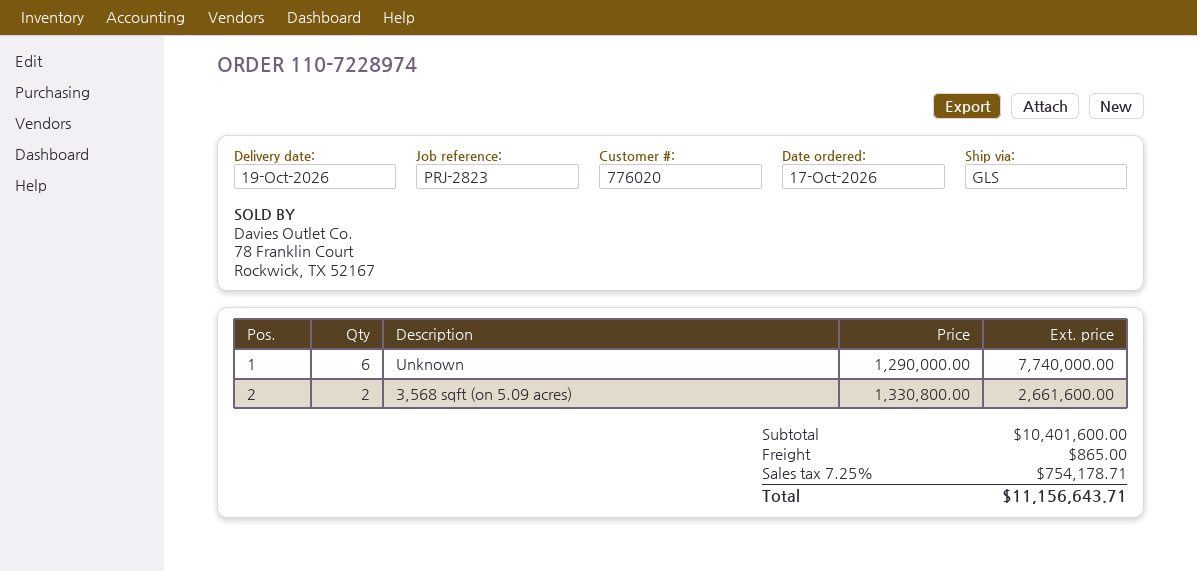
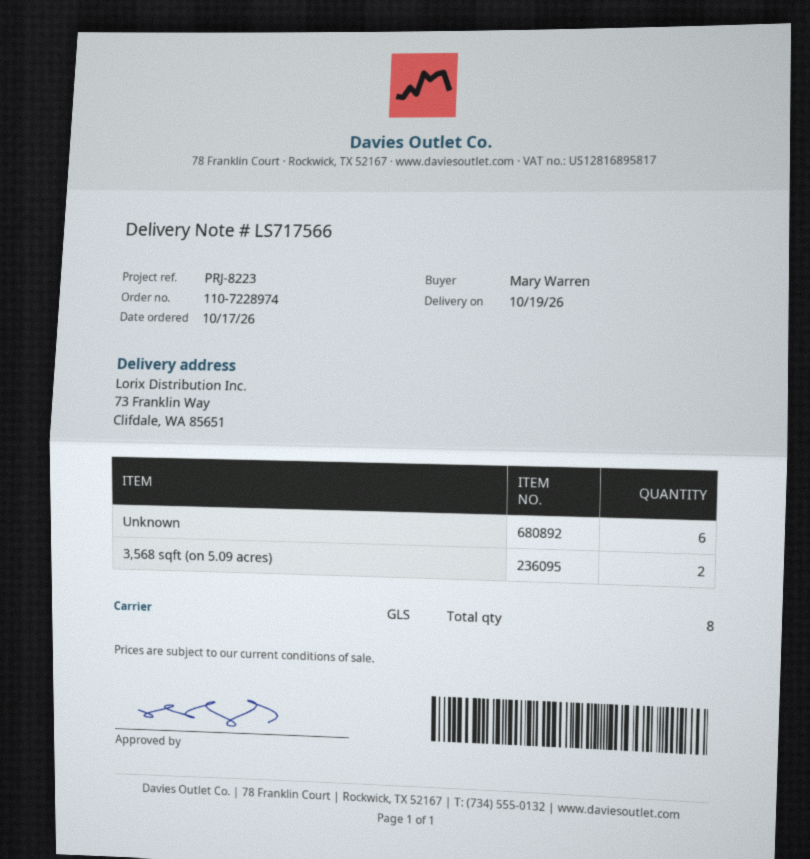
reference: PRJ-2823 -> PRJ-8223

